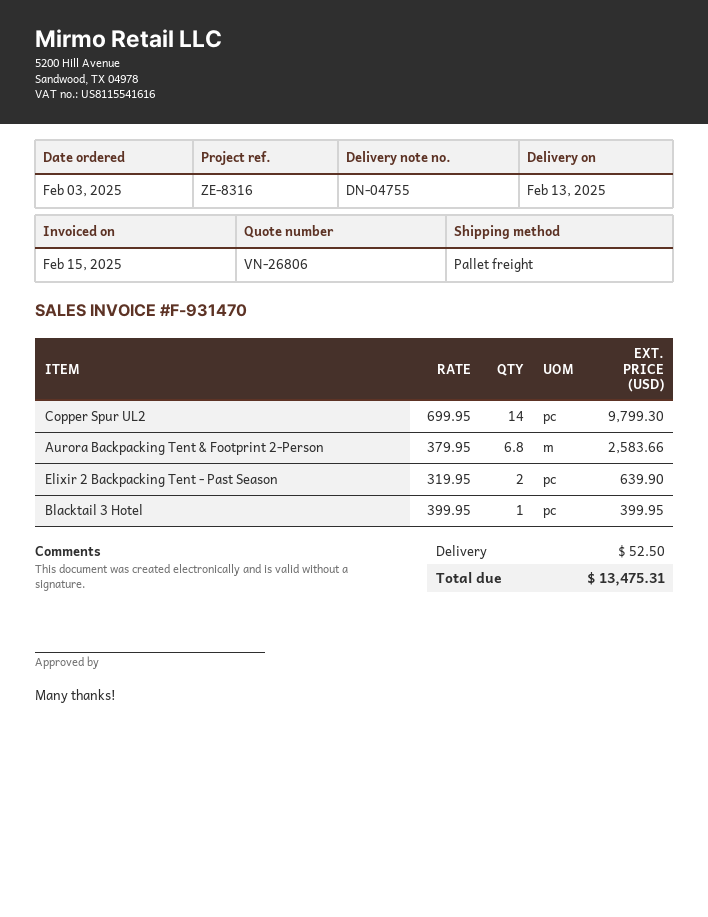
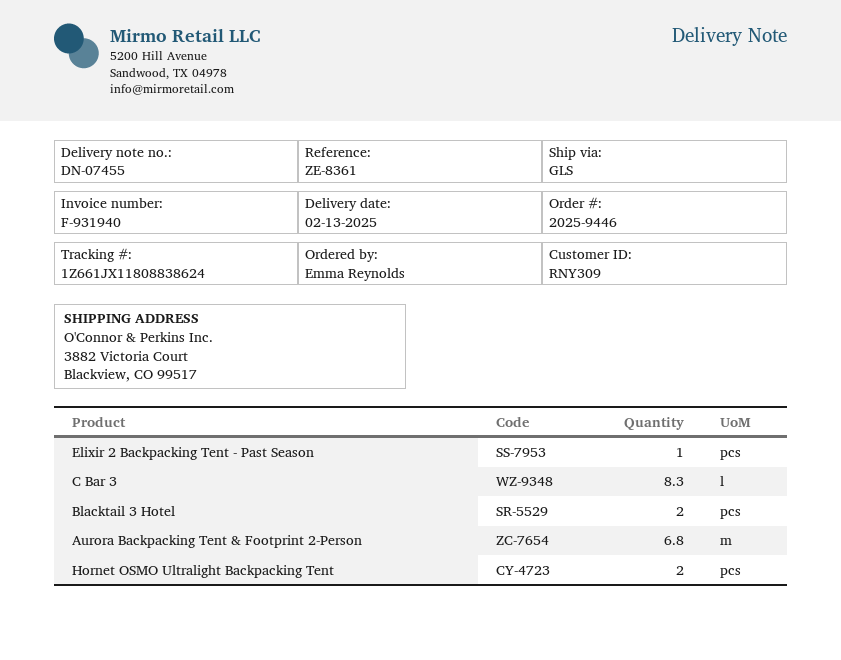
delivery note number: DN-04755 -> DN-07455
invoice number: F-931470 -> F-931940
reference: ZE-8316 -> ZE-8361
shipping method: pallet freight -> GLS
Copper Spur UL2: 14 -> none
Elixir 2 Backpacking Tent - Past Season: 2 -> 1
Blacktail 3 Hotel: 1 -> 2
C Bar 3: none -> 8.3
Hornet OSMO Ultralight Backpacking Tent: none -> 2

